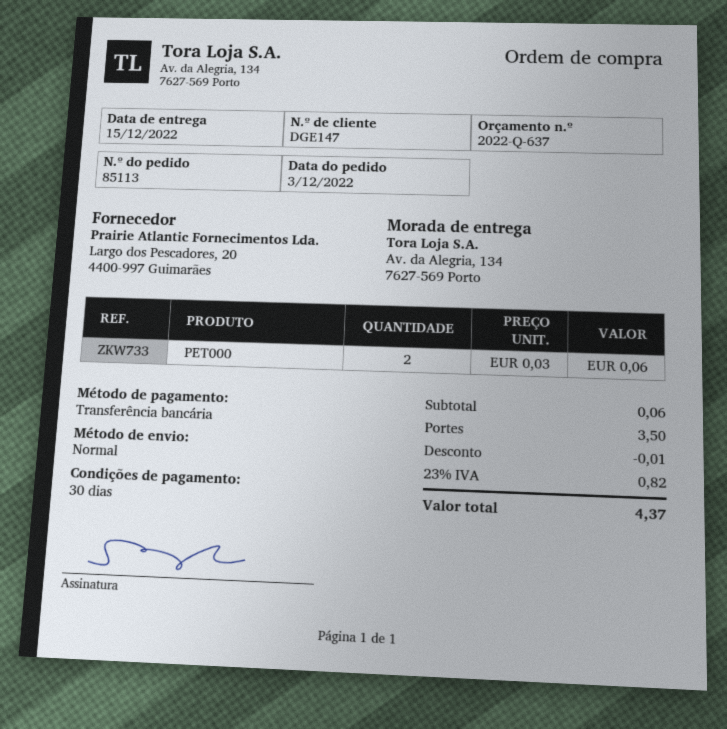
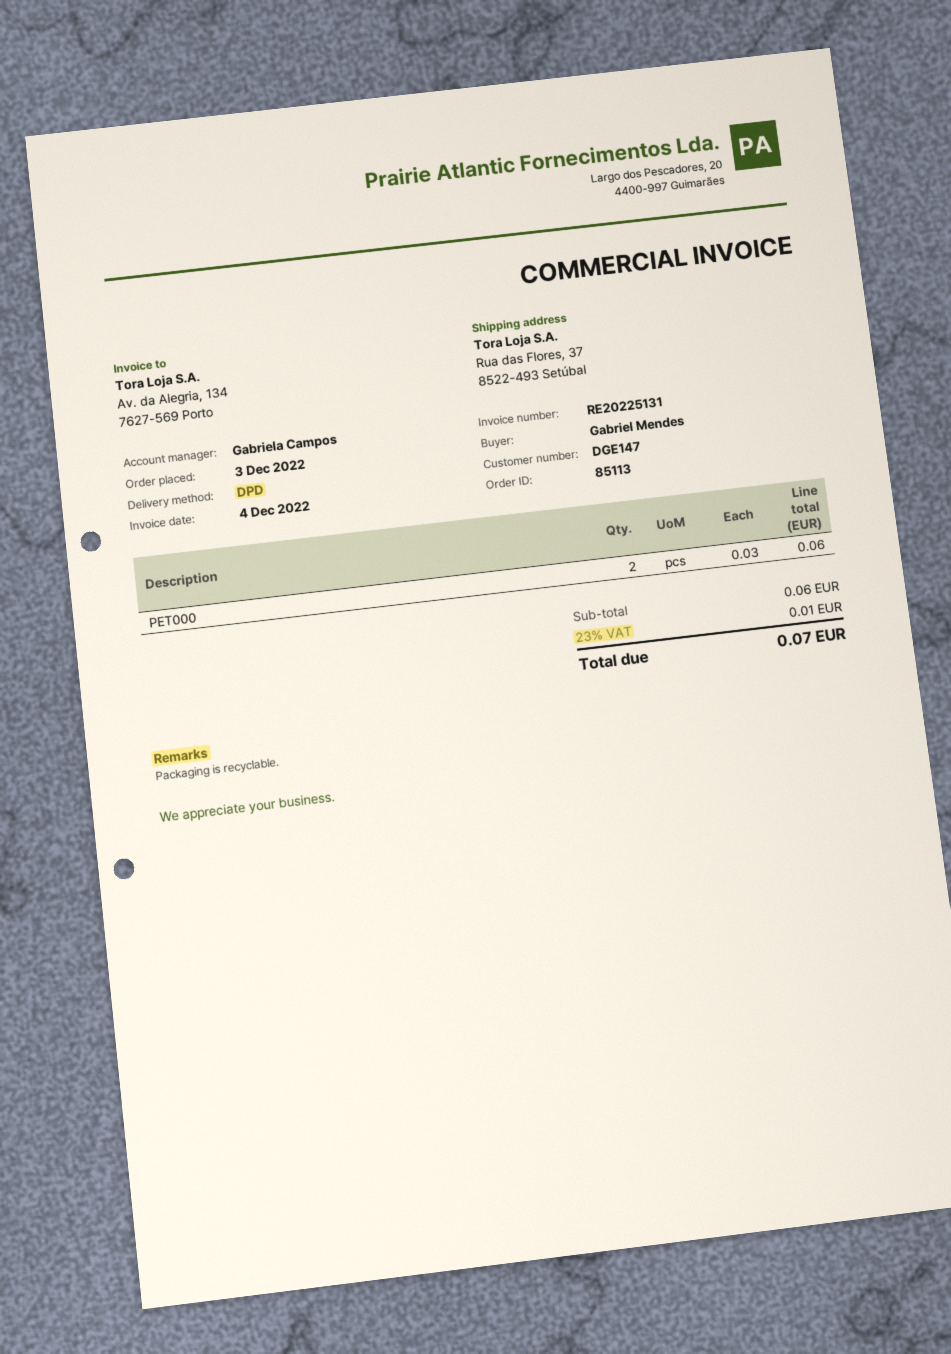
shipping method: standard -> DPD
ship to: Av. da Alegria, 134, 7627-569 Porto -> Rua das Flores, 37, 8522-493 Setúbal
discount: 0.01 -> none
shipping: 3.50 -> none
tax: 23% = 0.82 -> 23% = 0.01
total: 4.37 -> 0.07

